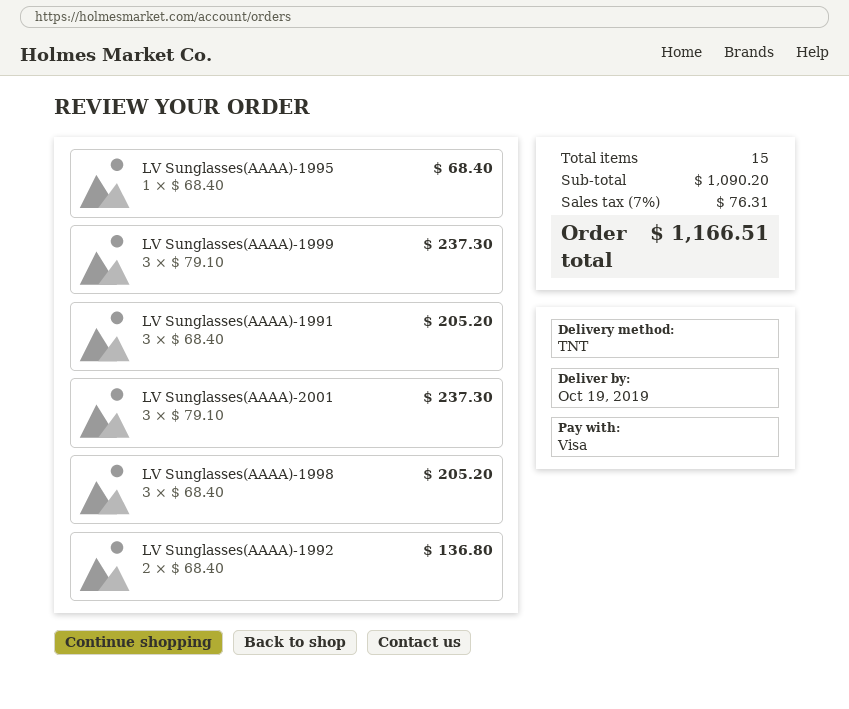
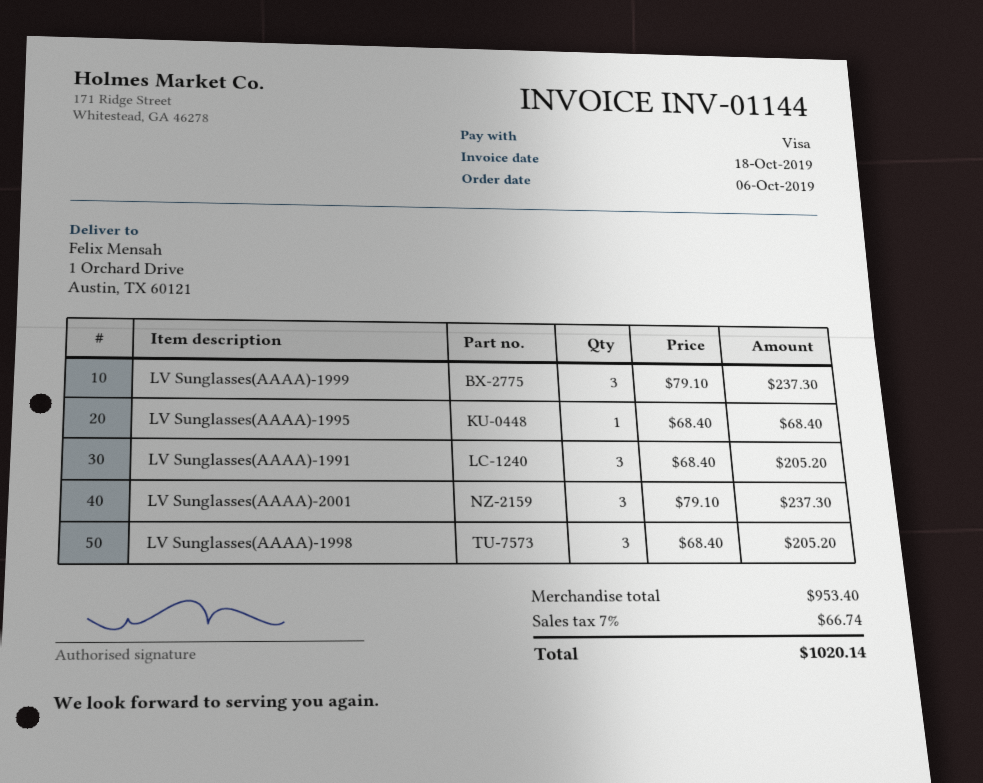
LV Sunglasses(AAAA)-1992: 2 x 68.40 = 136.80 -> none
subtotal: 1090.20 -> 953.40
tax: 7% = 76.31 -> 7% = 66.74
total: 1166.51 -> 1020.14

